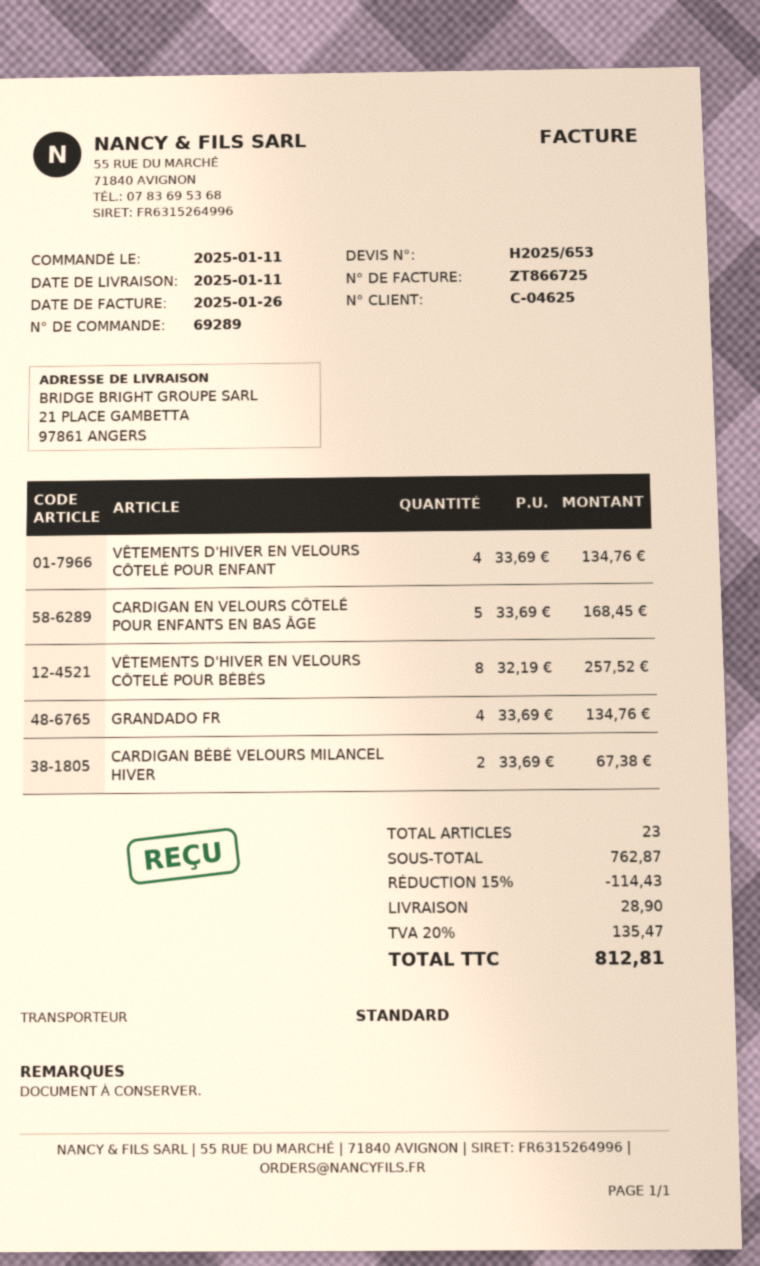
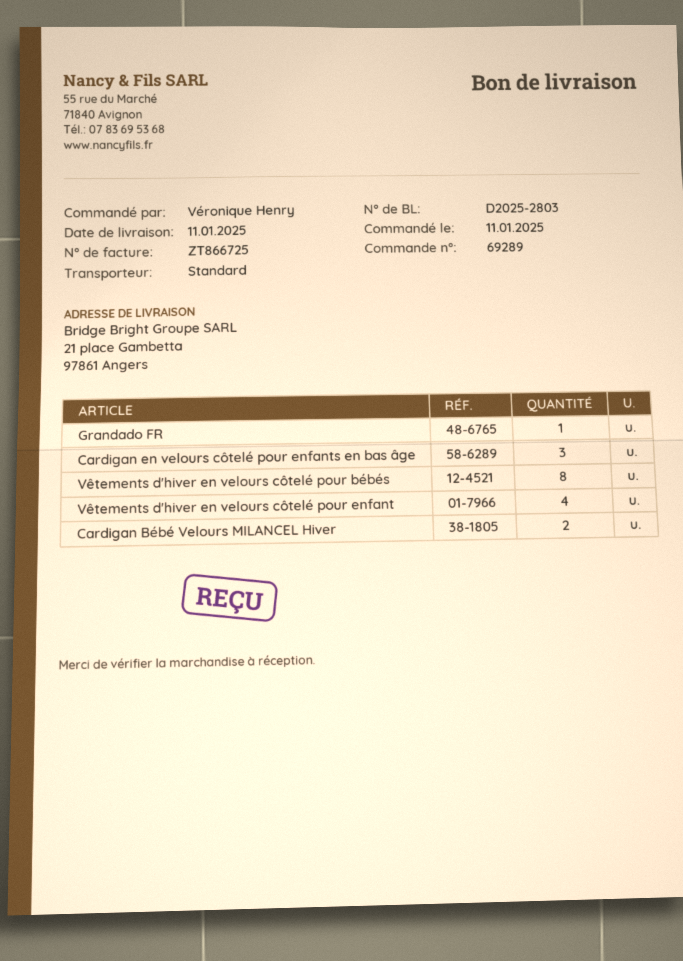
CARDIGAN EN VELOURS CÔTELÉ POUR ENFANTS EN BAS ÂGE: 5 -> 3
GRANDADO FR: 4 -> 1

